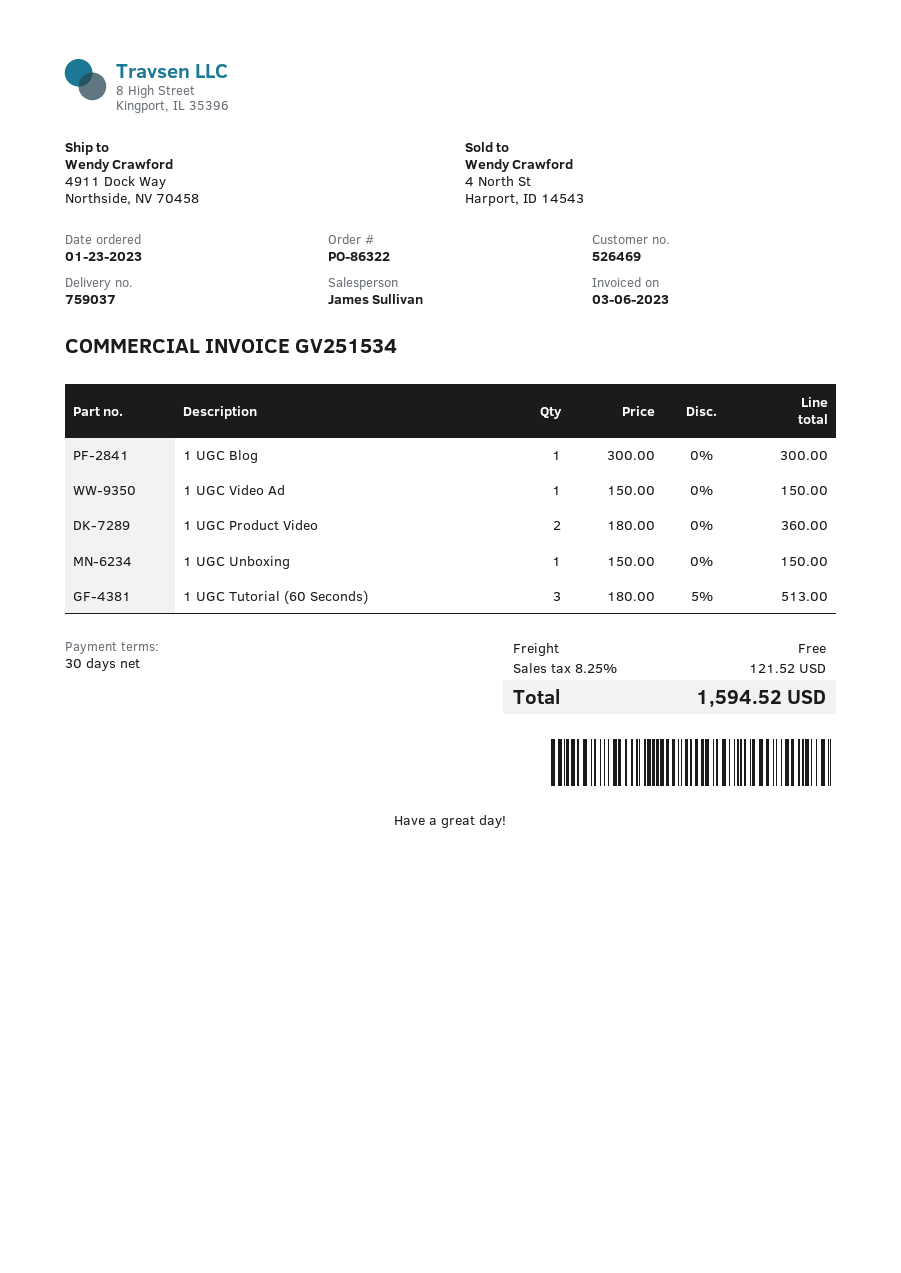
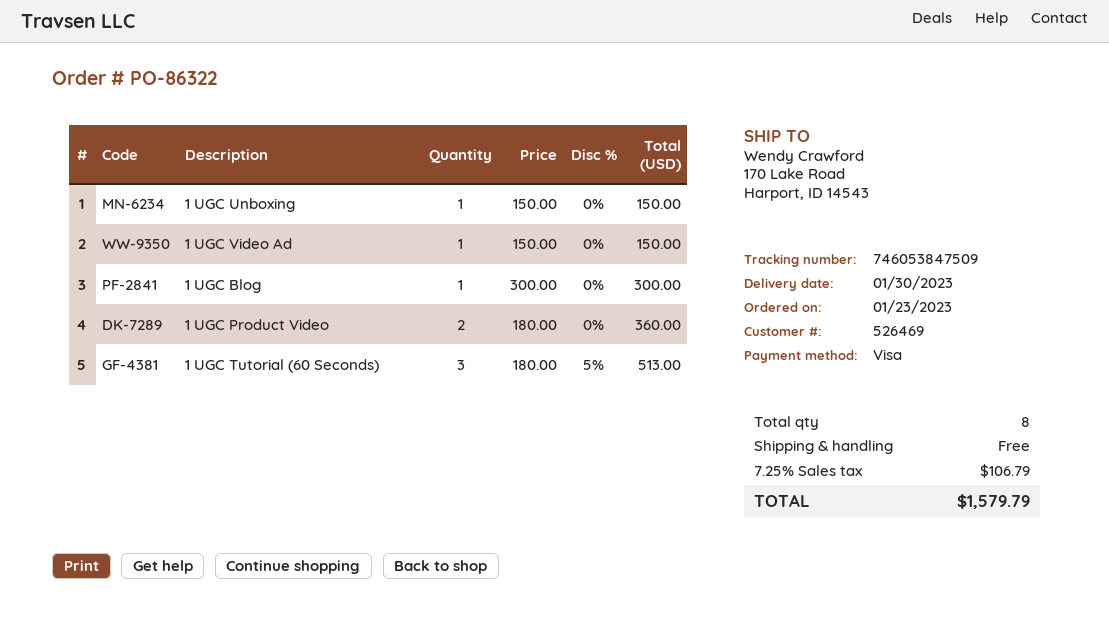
ship to: 4911 Dock Way, Northside, NV 70458 -> 170 Lake Road, Harport, ID 14543
tax: 8.25% = 121.52 -> 7.25% = 106.79
total: 1594.52 -> 1579.79

